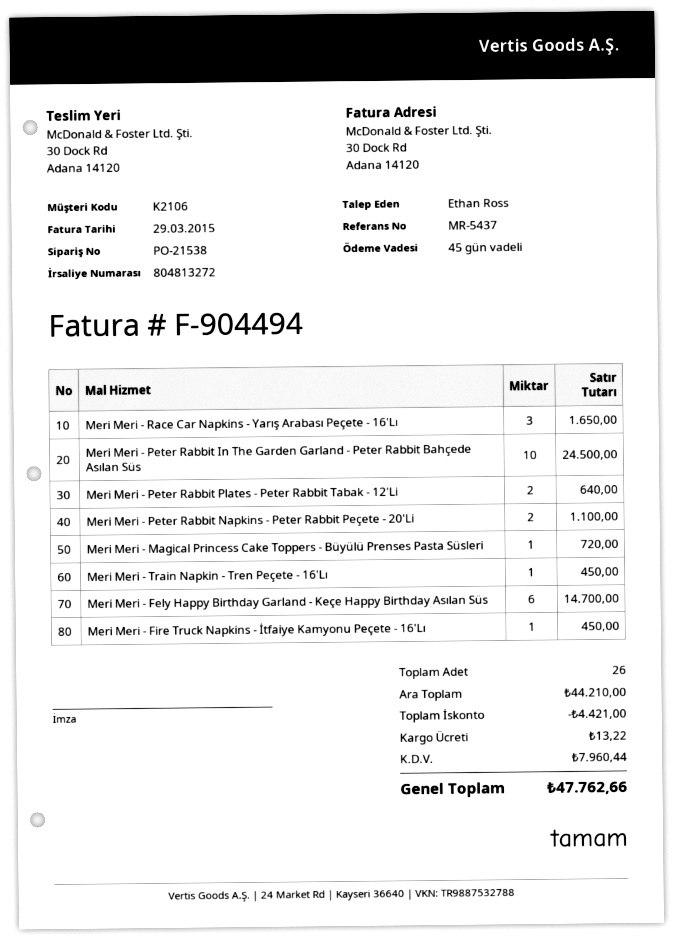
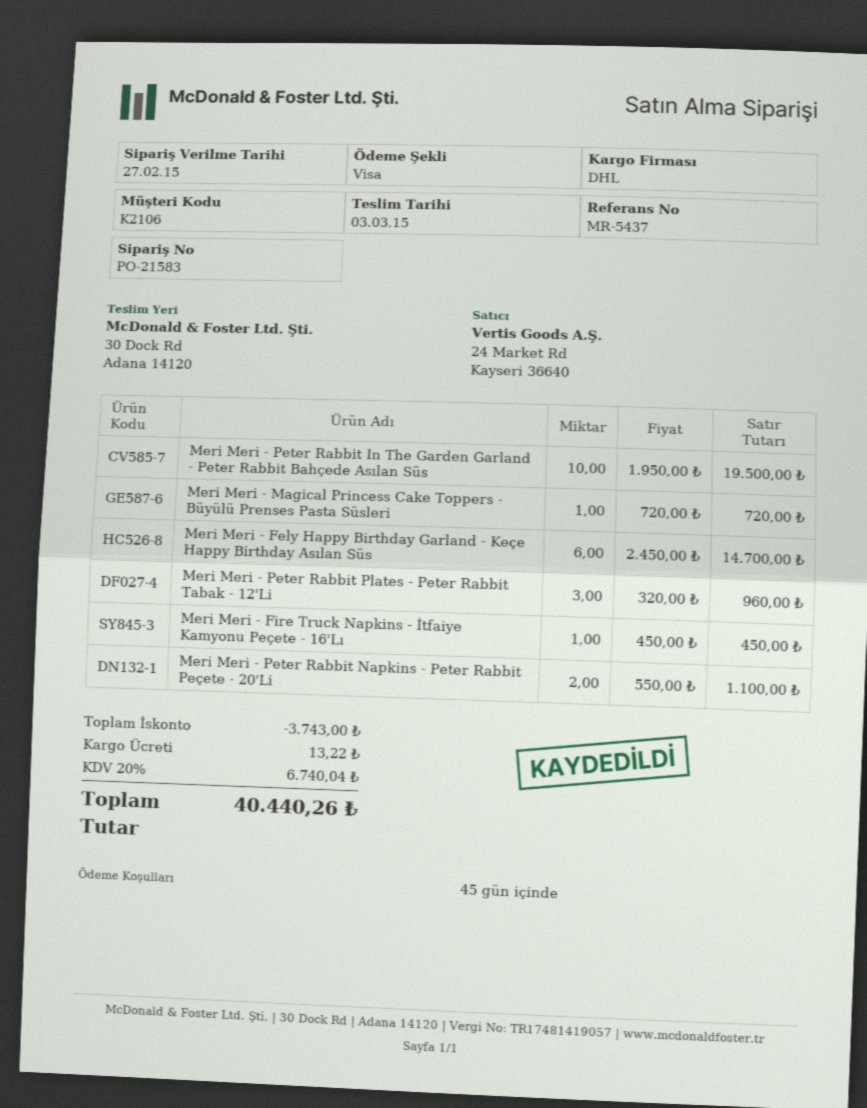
order number: PO-21538 -> PO-21583
Meri Meri - Race Car Napkins - Yarış Arabası Peçete - 16'Lı: 3 for 1650.00 -> none
Meri Meri - Peter Rabbit In The Garden Garland - Peter Rabbit Bahçede Asılan Süs: 10 for 24500.00 -> 10 for 19500.00
Meri Meri - Peter Rabbit Plates - Peter Rabbit Tabak - 12'Li: 2 for 640.00 -> 3 for 960.00
Meri Meri - Train Napkin - Tren Peçete - 16'Lı: 1 for 450.00 -> none
discount: 4421.00 -> 3743.00
tax: 7960.44 -> 6740.04
total: 47762.66 -> 40440.26

